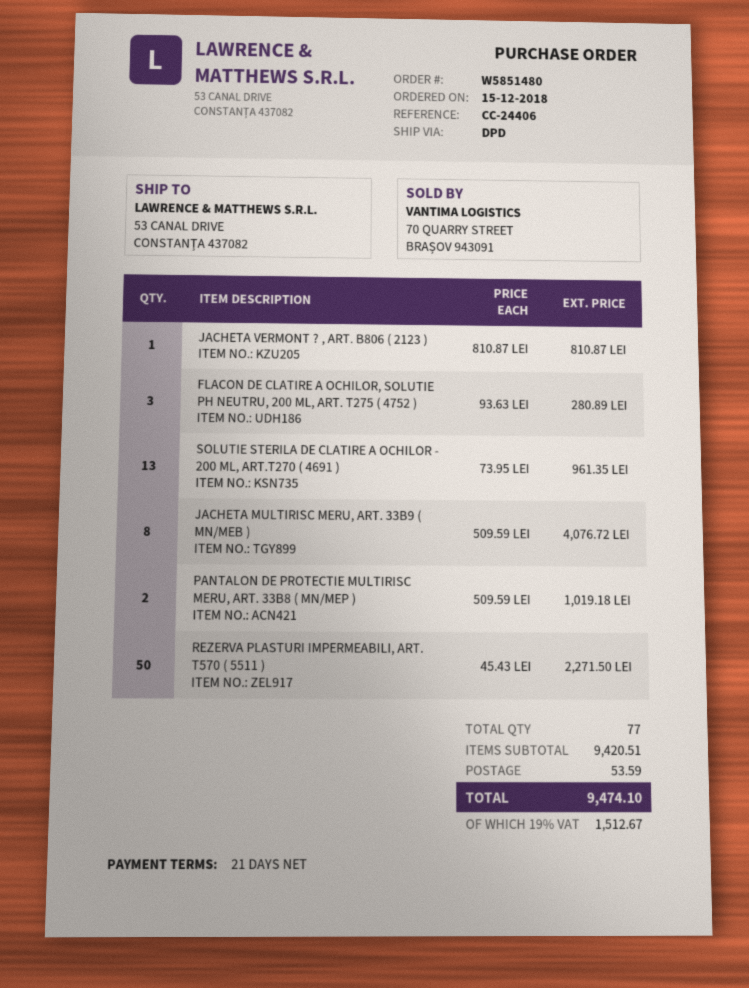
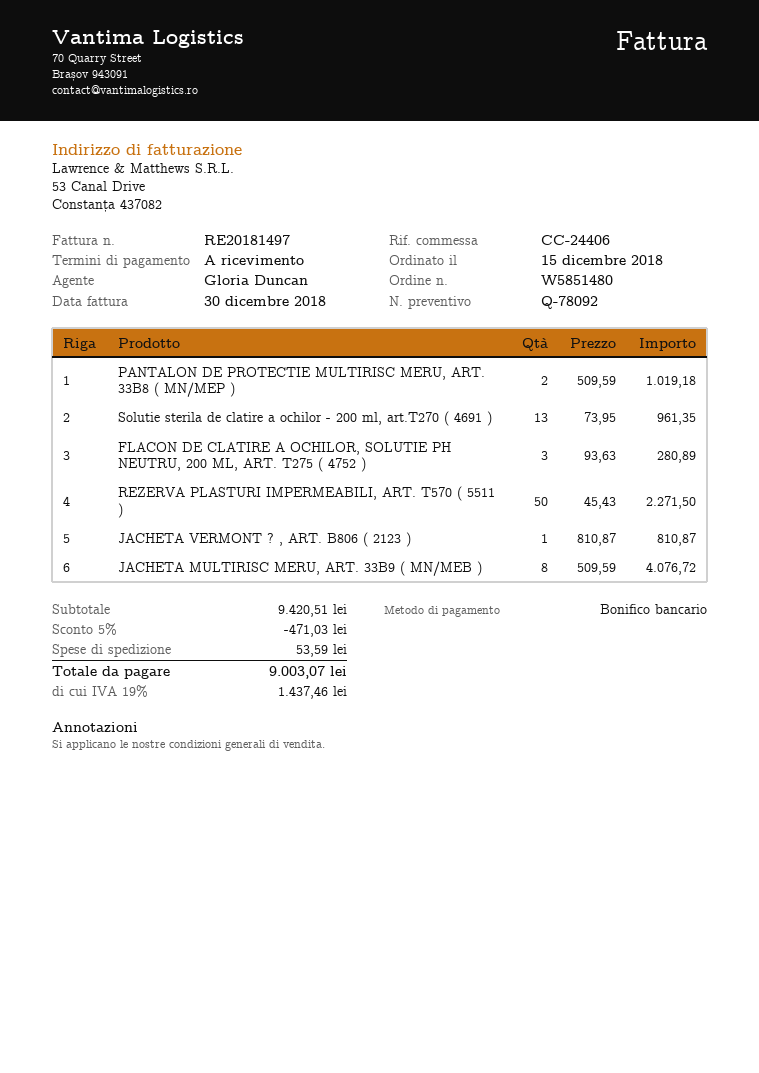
payment terms: 21 days -> on receipt
discount: none -> 5% = 471.03
tax: 19% = 1512.67 -> 19% = 1437.46
total: 9474.10 -> 9003.07

